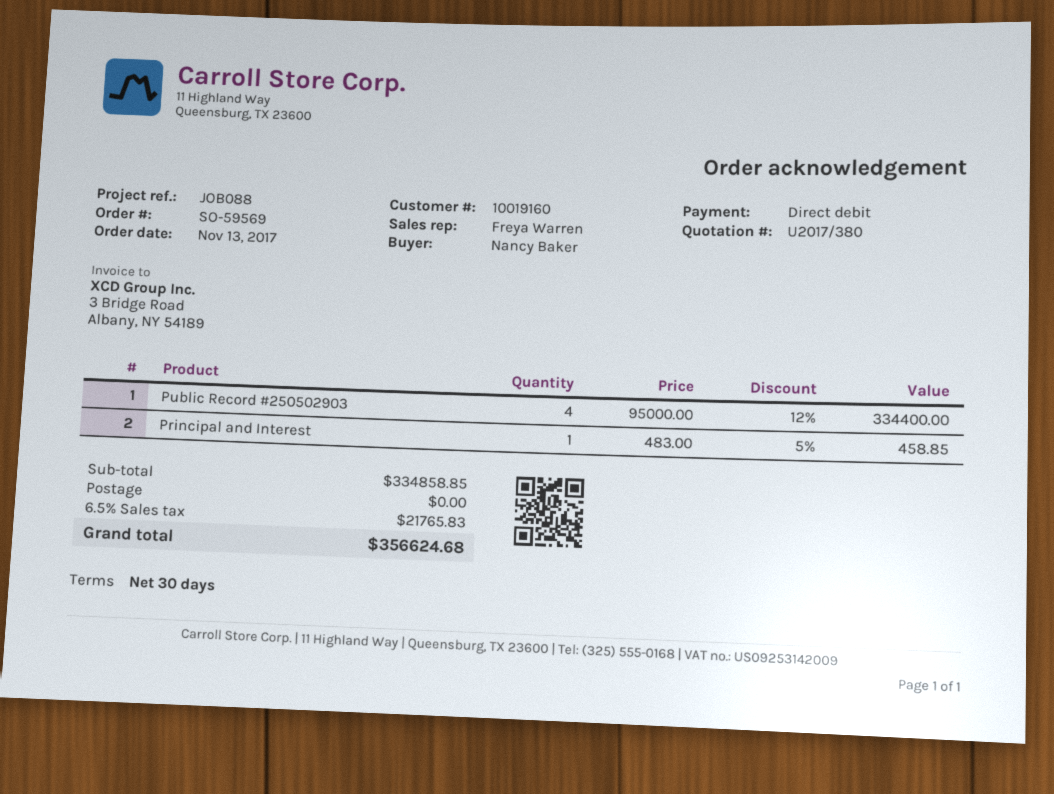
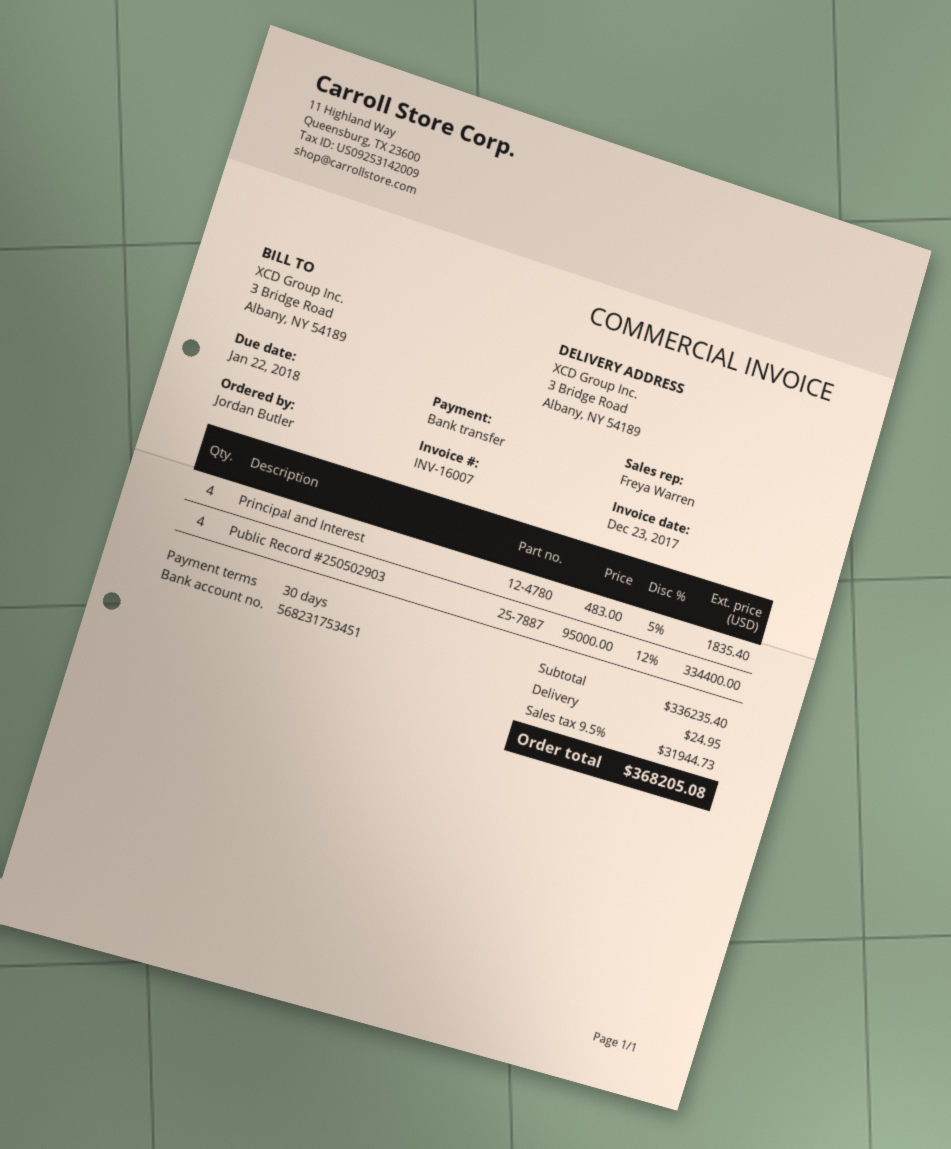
ordered by: Nancy Baker -> Jordan Butler
payment method: direct debit -> bank transfer
Principal and Interest: 1 x 483.00 - 5% = 458.85 -> 4 x 483.00 - 5% = 1835.40
subtotal: 334858.85 -> 336235.40
shipping: 0.00 -> 24.95
tax: 6.5% = 21765.83 -> 9.5% = 31944.73
total: 356624.68 -> 368205.08

